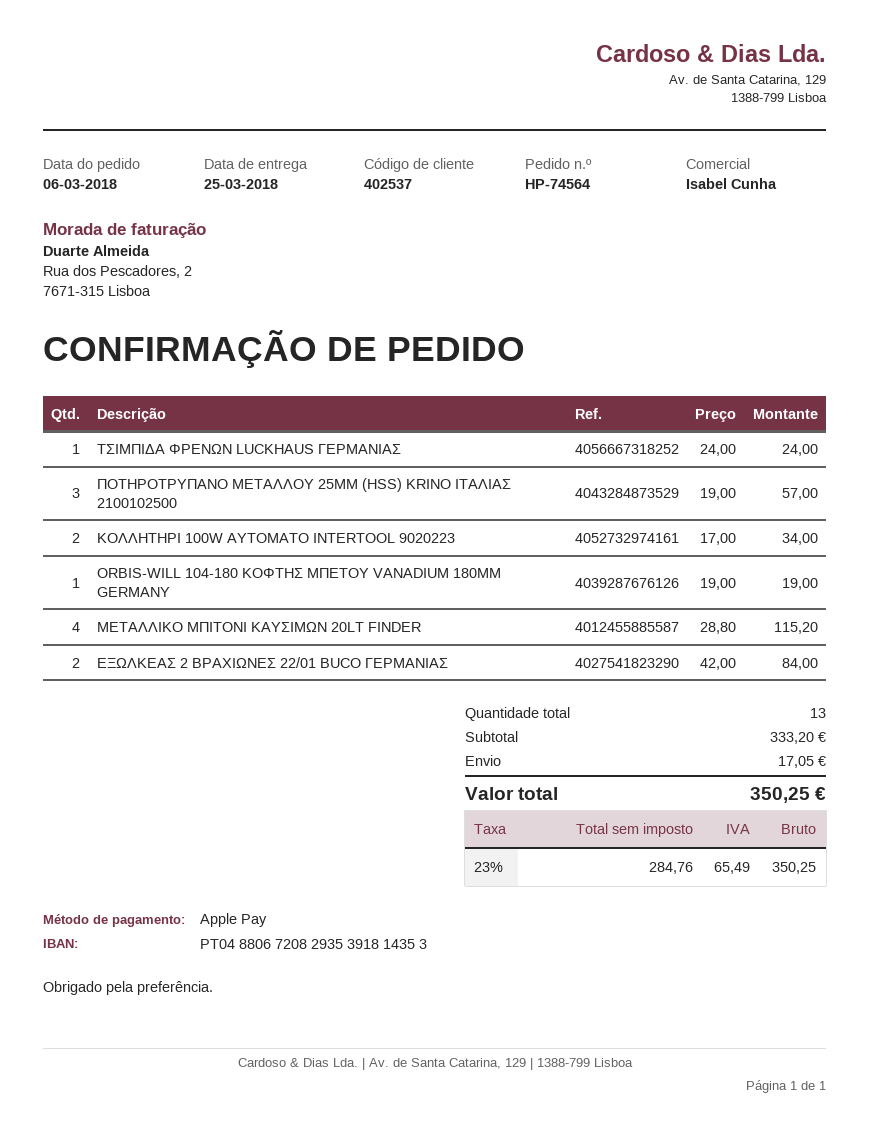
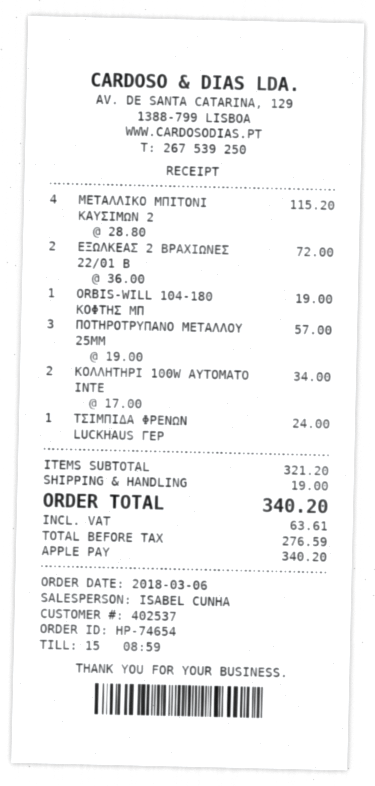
order number: HP-74564 -> HP-74654
ΕΞΩΛΚΕΑΣ 2 ΒΡΑΧΙΩΝΕΣ 22/01 BUCO ΓΕΡΜΑΝΙΑΣ: 2 x 42.00 = 84.00 -> 2 x 36.00 = 72.00
subtotal: 333.20 -> 321.20
shipping: 17.05 -> 19.00
net: 284.76 -> 276.59
tax: 65.49 -> 63.61
total: 350.25 -> 340.20

